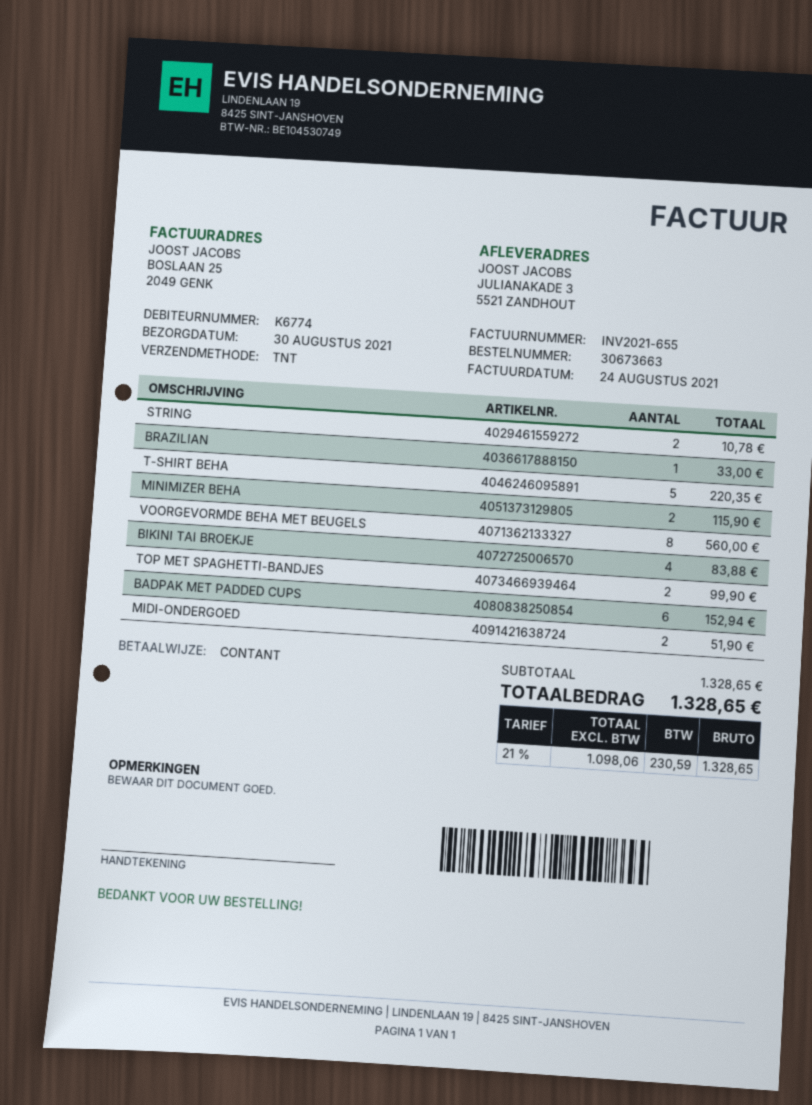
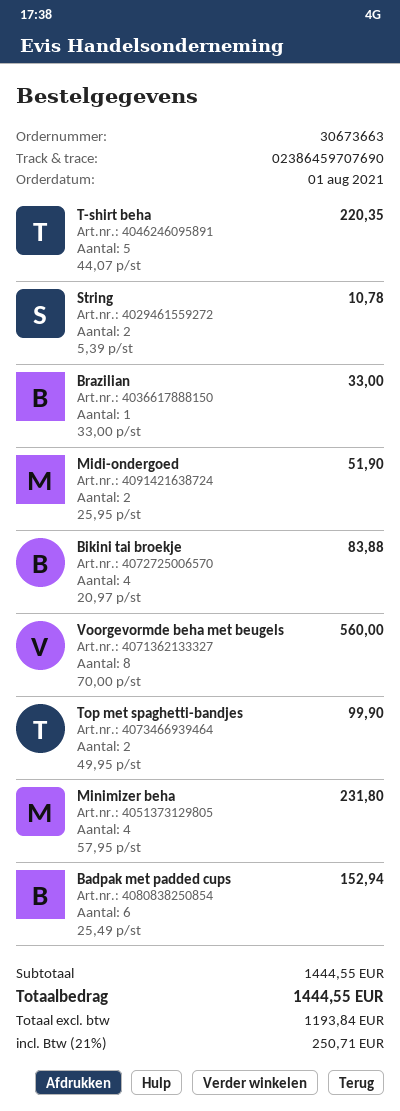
MINIMIZER BEHA: 2 for 115.90 -> 4 for 231.80
subtotal: 1328.65 -> 1444.55
net: 1098.06 -> 1193.84
tax: 21% = 230.59 -> 21% = 250.71
total: 1328.65 -> 1444.55

